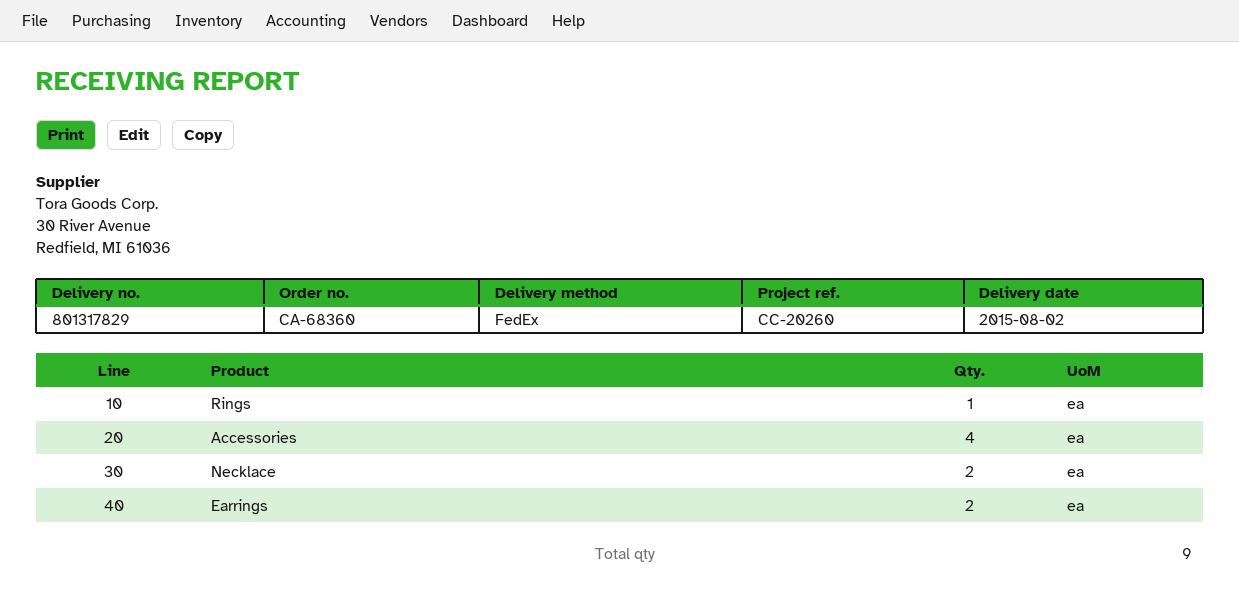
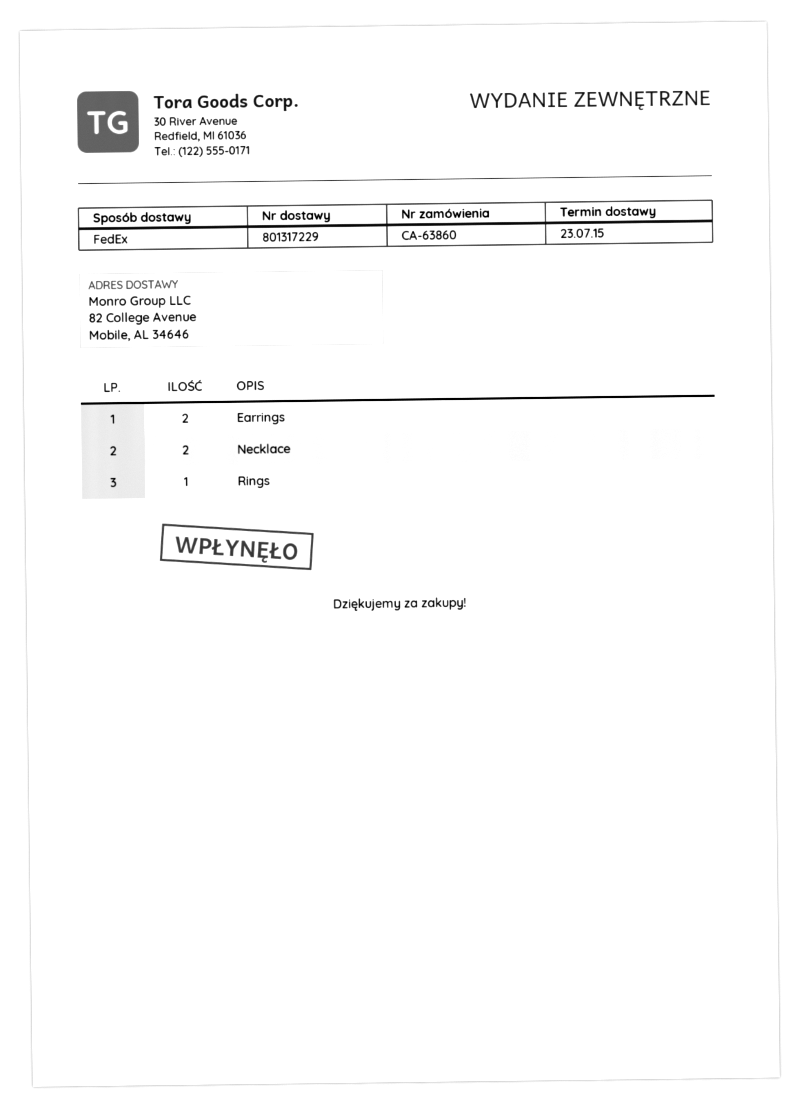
order number: CA-68360 -> CA-63860
delivery note number: 801317829 -> 801317229
delivery date: 2015-08-02 -> 2015-07-23
Accessories: 4 -> none

